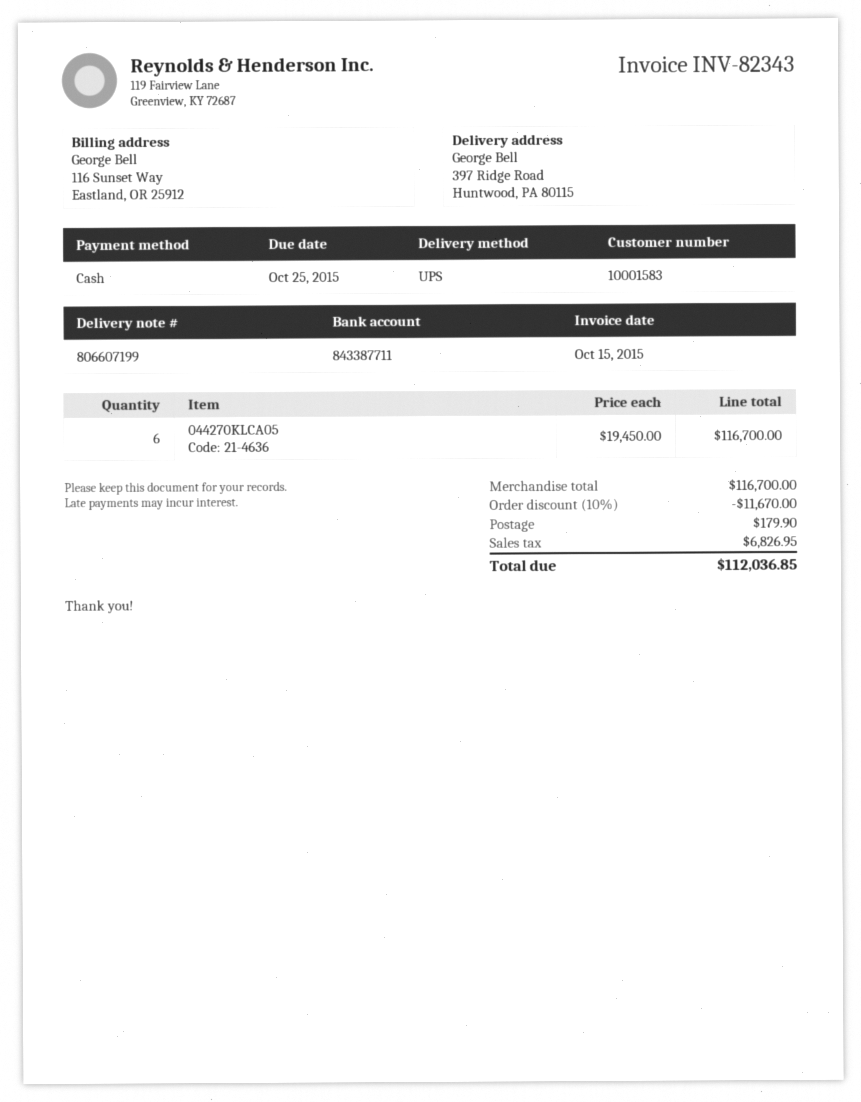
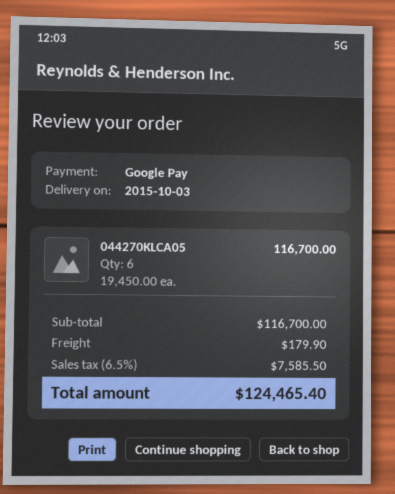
payment method: cash -> Google Pay
discount: 10% = 11670.00 -> none
tax: 6826.95 -> 7585.50
total: 112036.85 -> 124465.40

